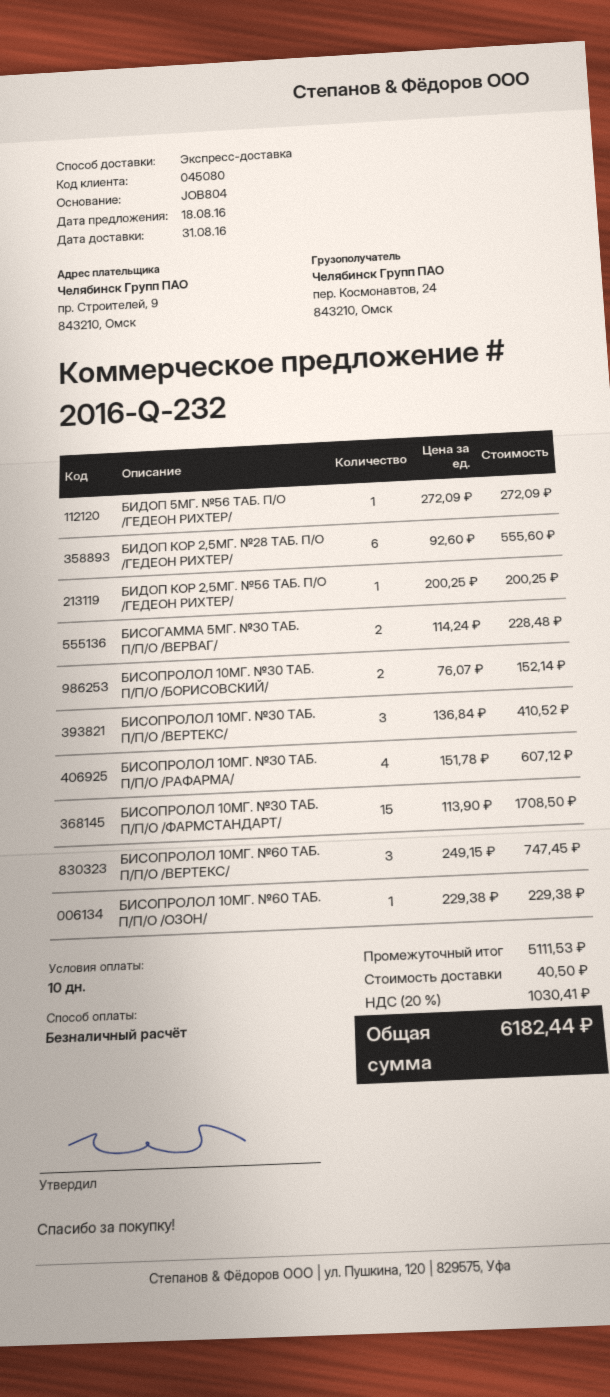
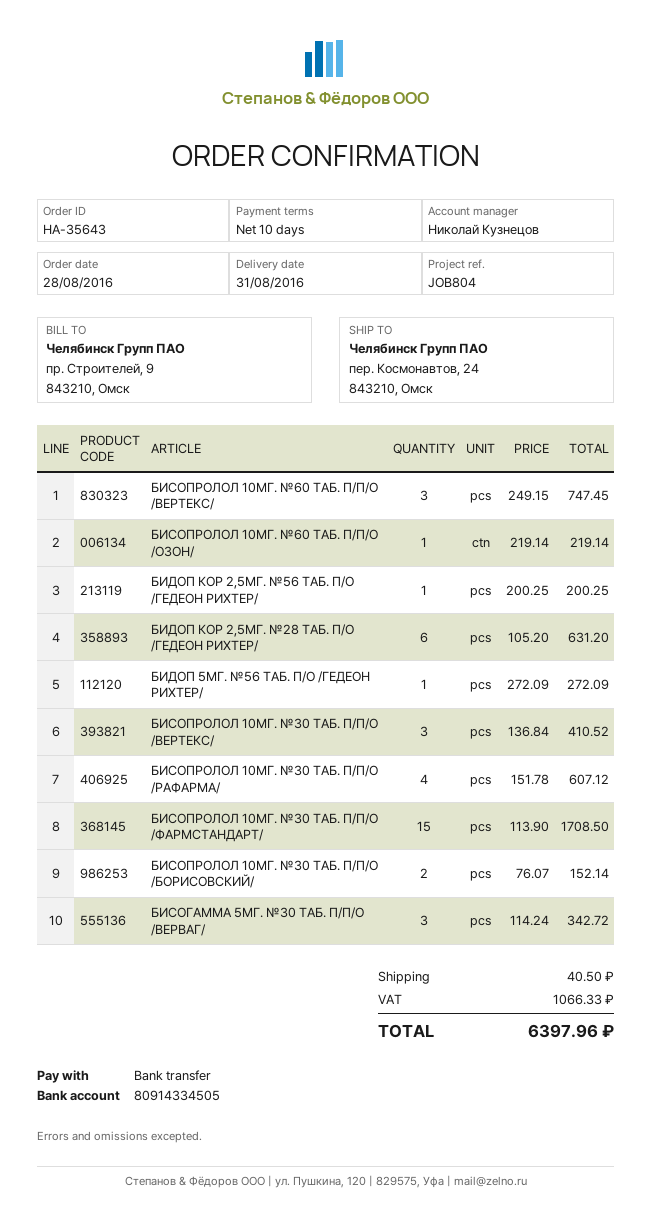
БИДОП КОР 2,5МГ. №28 ТАБ. П/О /ГЕДЕОН РИХТЕР/: 6 x 92.60 = 555.60 -> 6 x 105.20 = 631.20
БИСОГАММА 5МГ. №30 ТАБ. П/П/О /ВЕРВАГ/: 2 x 114.24 = 228.48 -> 3 x 114.24 = 342.72
БИСОПРОЛОЛ 10МГ. №60 ТАБ. П/П/О /ОЗОН/: 1 x 229.38 = 229.38 -> 1 x 219.14 = 219.14
tax: 1030.41 -> 1066.33
total: 6182.44 -> 6397.96

